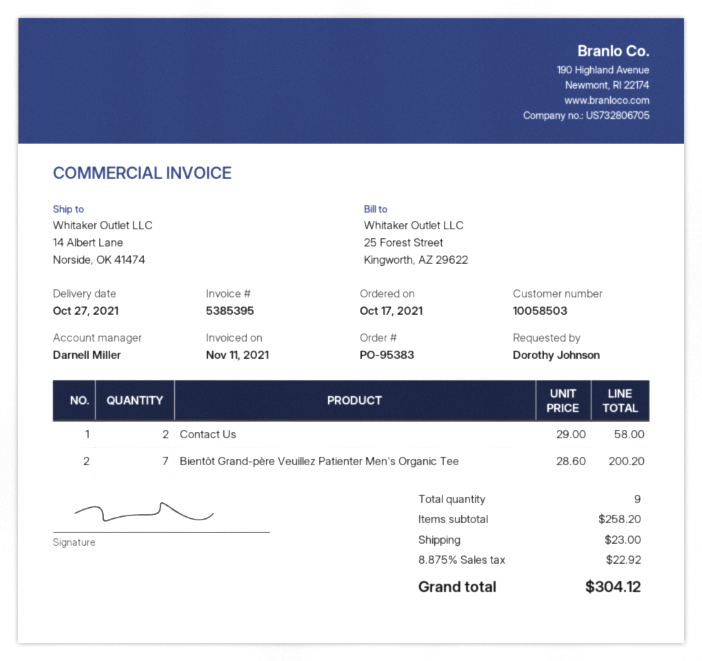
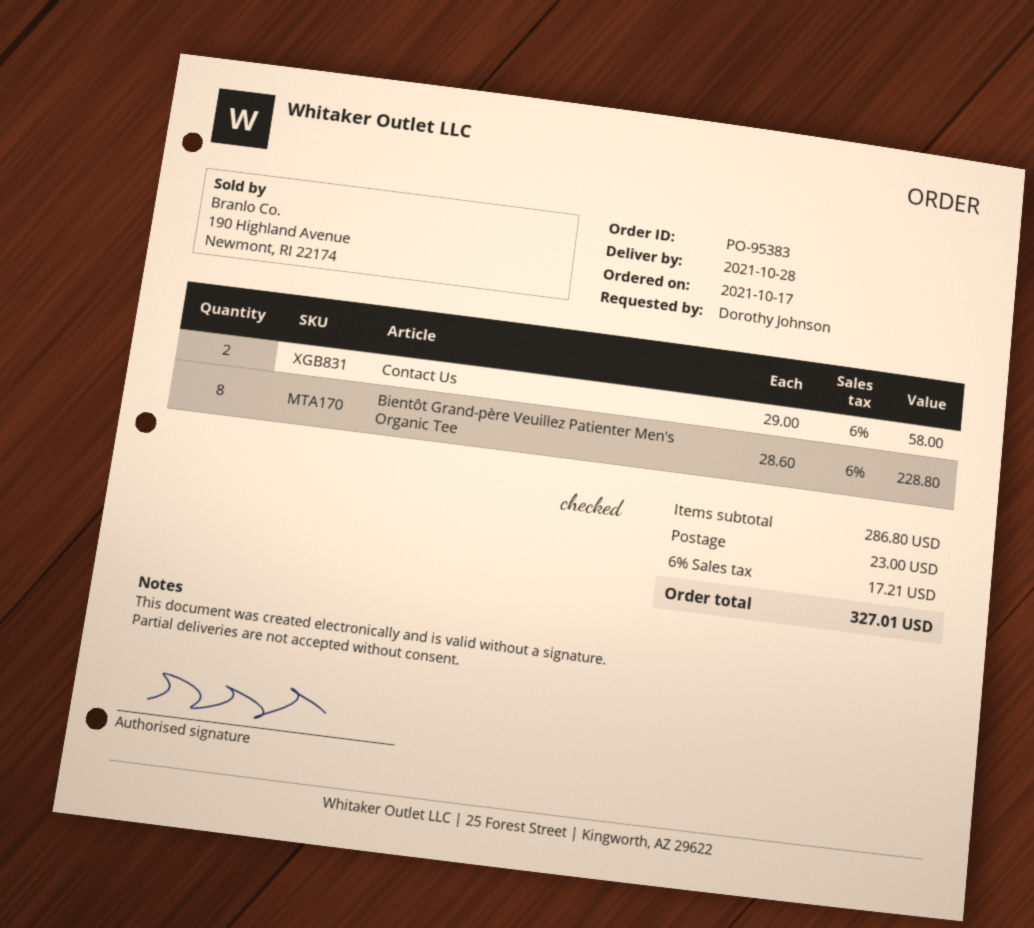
delivery date: 2021-10-27 -> 2021-10-28
Bientôt Grand-père Veuillez Patienter Men's Organic Tee: 7 x 28.60 = 200.20 -> 8 x 28.60 = 228.80
subtotal: 258.20 -> 286.80
tax: 8.875% = 22.92 -> 6% = 17.21
total: 304.12 -> 327.01

